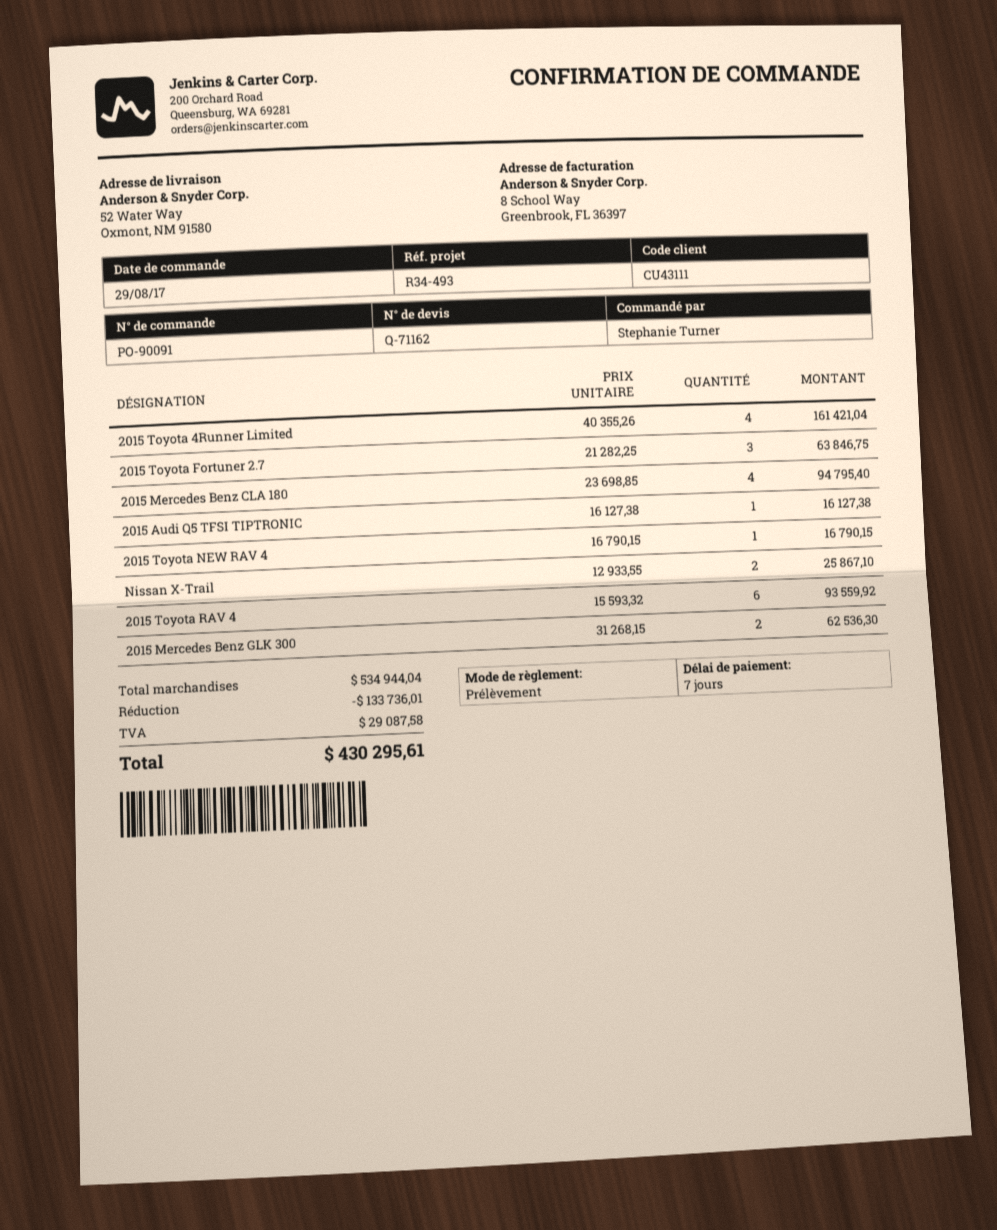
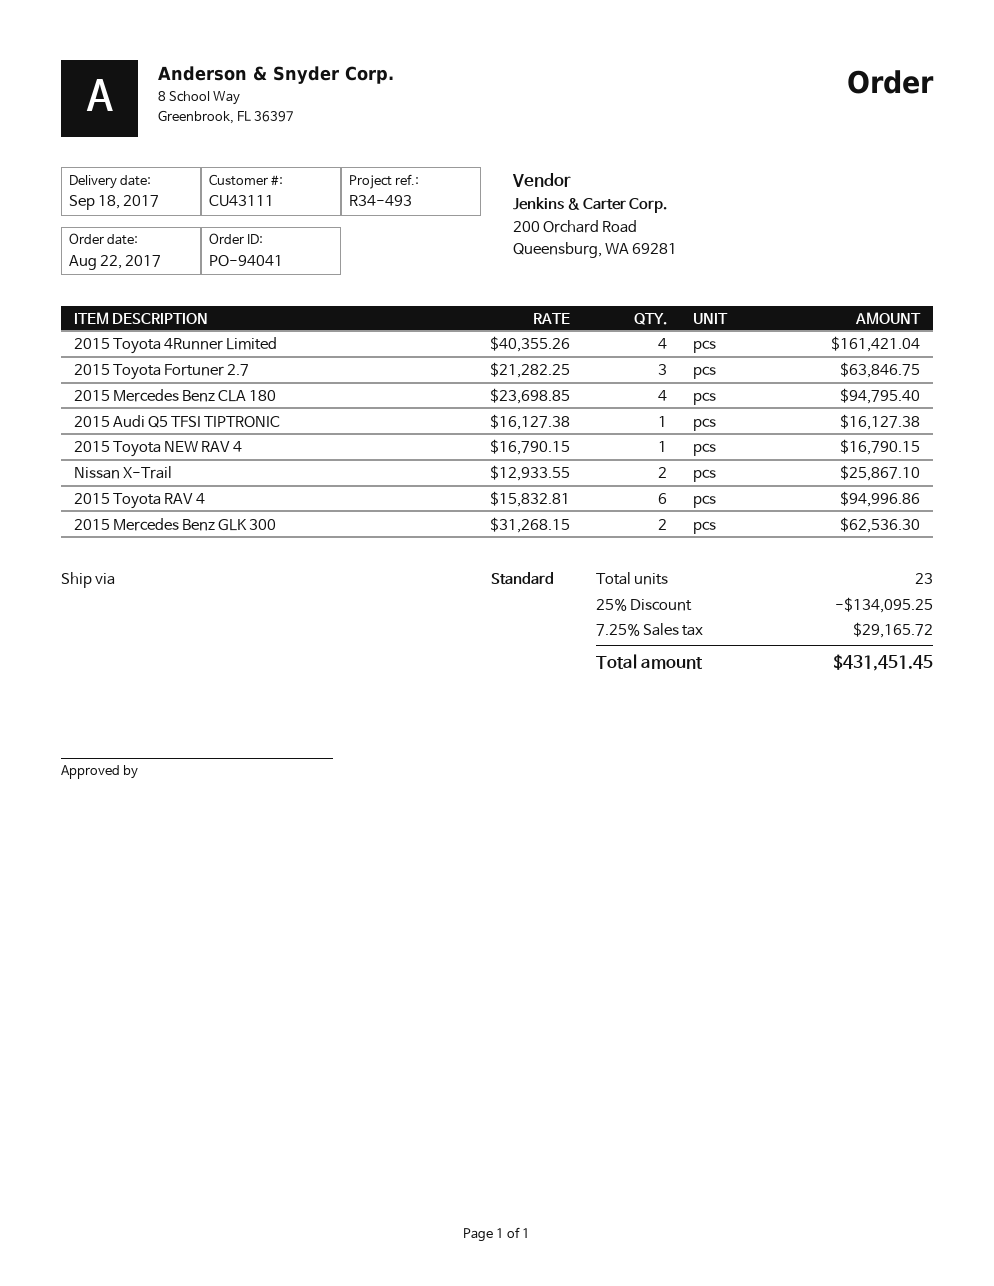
order number: PO-90091 -> PO-94041
order date: 2017-08-29 -> 2017-08-22
2015 Toyota RAV 4: 6 x 15593.32 = 93559.92 -> 6 x 15832.81 = 94996.86
discount: 133736.01 -> 134095.25
tax: 29087.58 -> 29165.72
total: 430295.61 -> 431451.45

